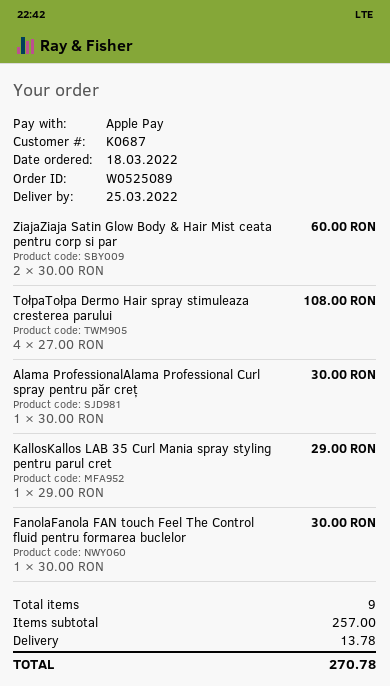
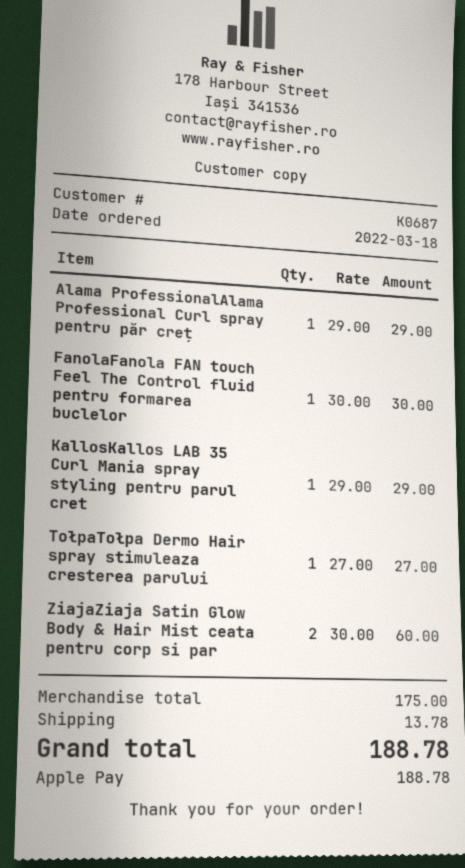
TołpaTołpa Dermo Hair spray stimuleaza cresterea parului: 4 x 27.00 = 108.00 -> 1 x 27.00 = 27.00
Alama ProfessionalAlama Professional Curl spray pentru păr creț: 1 x 30.00 = 30.00 -> 1 x 29.00 = 29.00
subtotal: 257.00 -> 175.00
total: 270.78 -> 188.78

